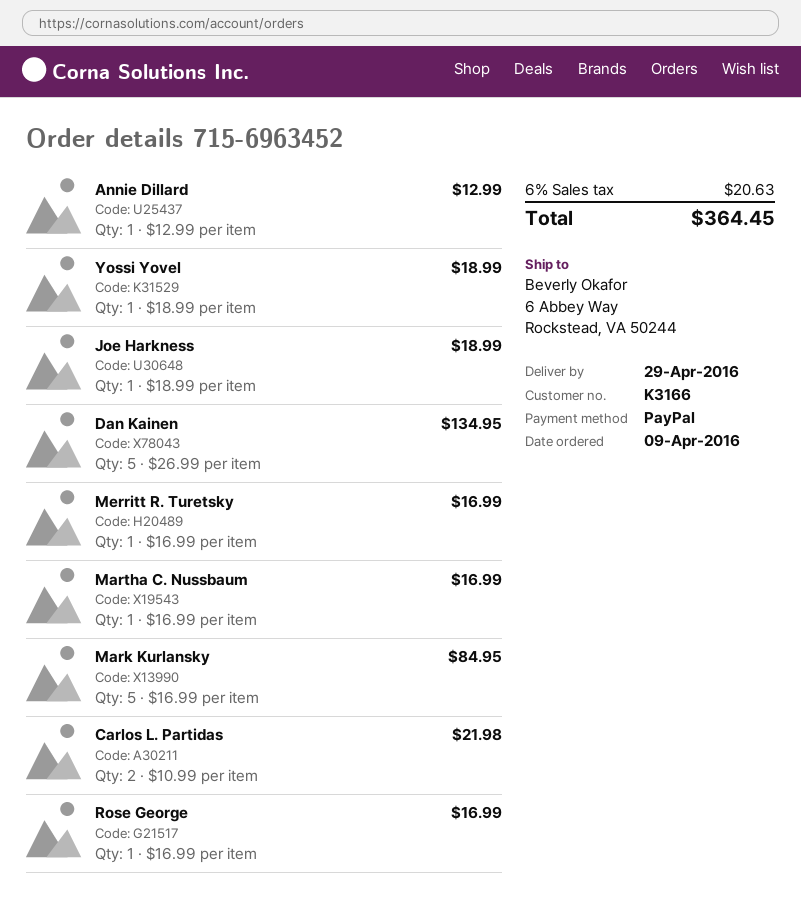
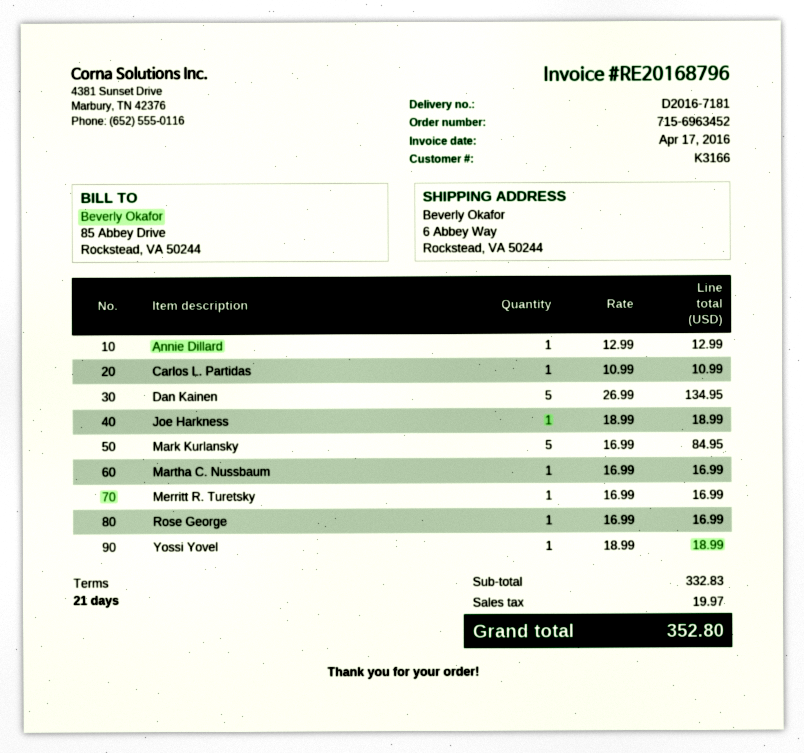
Carlos L. Partidas: 2 x 10.99 = 21.98 -> 1 x 10.99 = 10.99
tax: 20.63 -> 19.97
total: 364.45 -> 352.80

